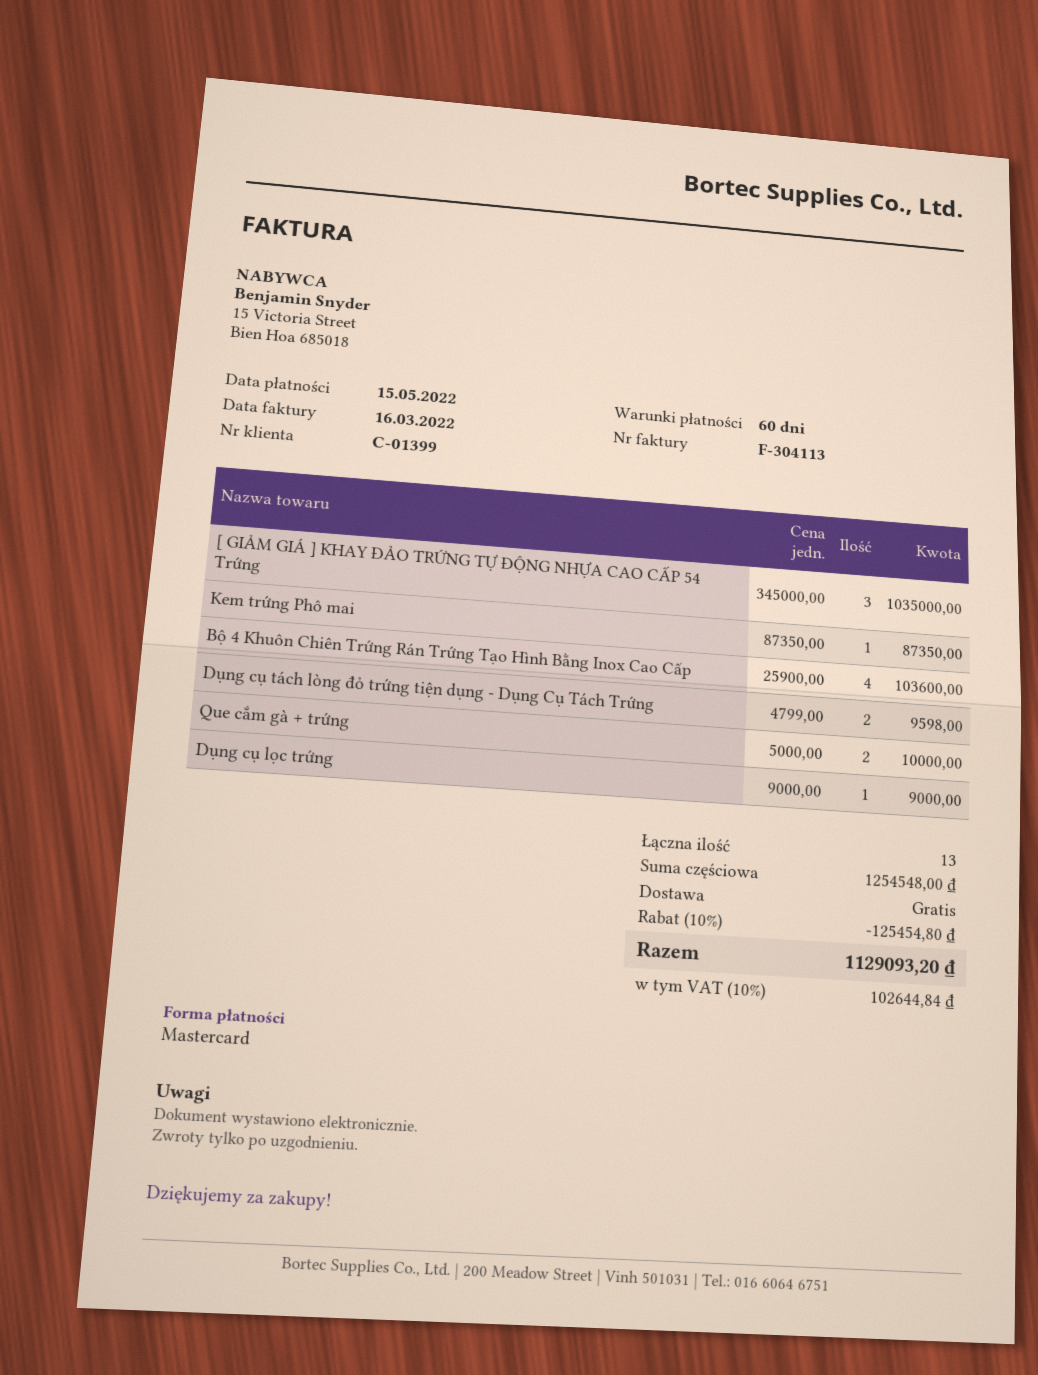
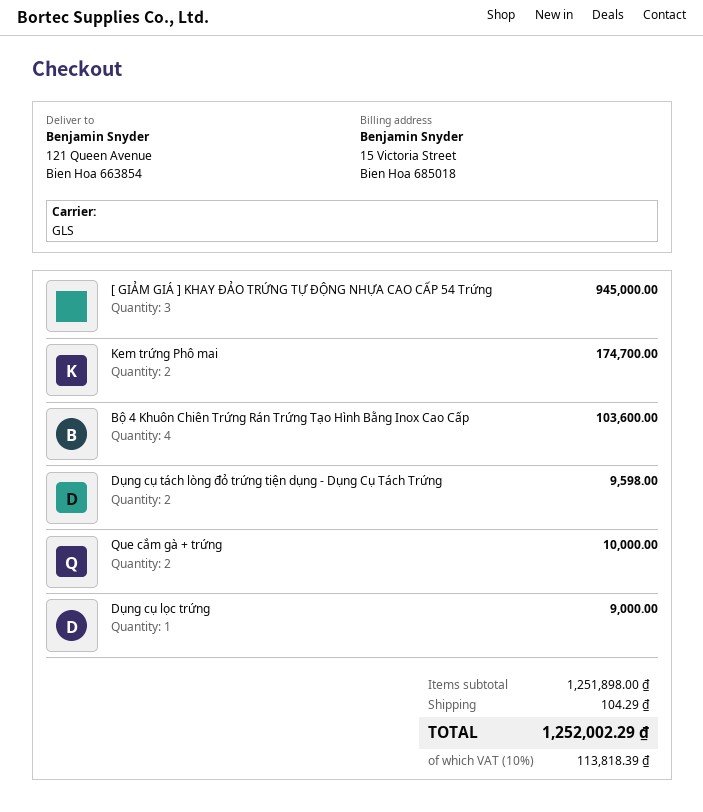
[ GIẢM GIÁ ] KHAY ĐẢO TRỨNG TỰ ĐỘNG NHỰA CAO CẤP 54 Trứng: 3 for 1035000.00 -> 3 for 945000.00
Kem trứng Phô mai: 1 for 87350.00 -> 2 for 174700.00
subtotal: 1254548.00 -> 1251898.00
discount: 10% = 125454.80 -> none
shipping: 0.00 -> 104.29
tax: 10% = 102644.84 -> 10% = 113818.39
total: 1129093.20 -> 1252002.29

